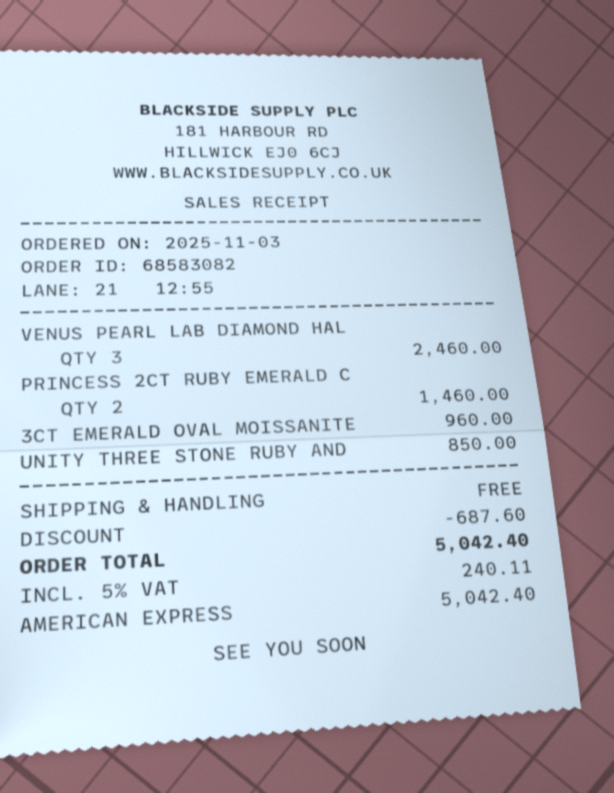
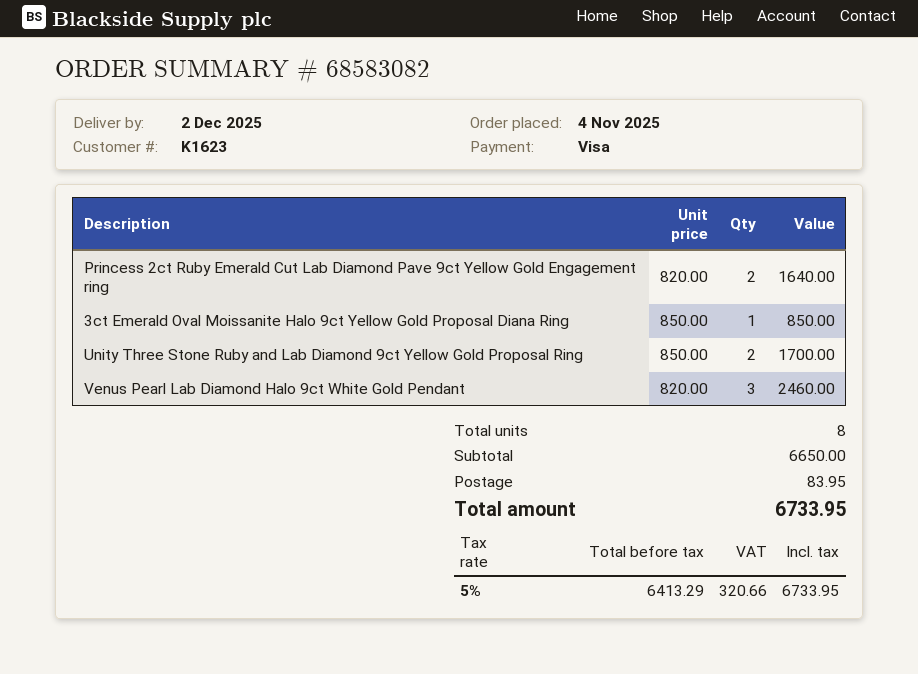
order date: 2025-11-03 -> 2025-11-04
payment method: American Express -> Visa
PRINCESS 2CT RUBY EMERALD C: 2 for 1460.00 -> 2 for 1640.00
3CT EMERALD OVAL MOISSANITE: 1 for 960.00 -> 1 for 850.00
UNITY THREE STONE RUBY AND: 1 for 850.00 -> 2 for 1700.00
discount: 687.60 -> none
shipping: 0.00 -> 83.95
tax: 5% = 240.11 -> 5% = 320.66
total: 5042.40 -> 6733.95

